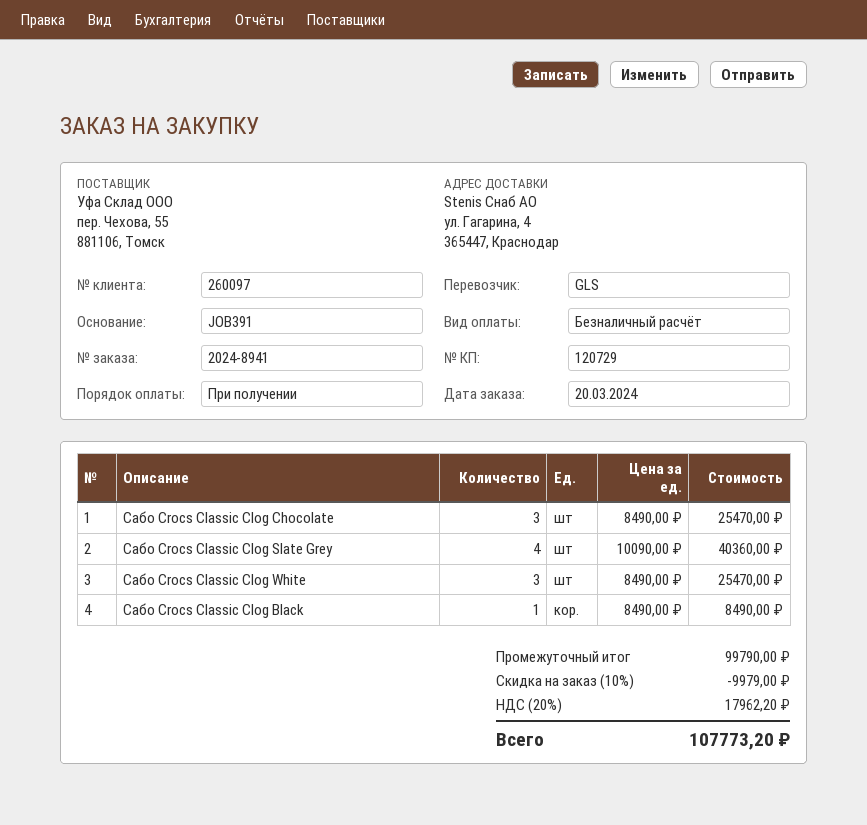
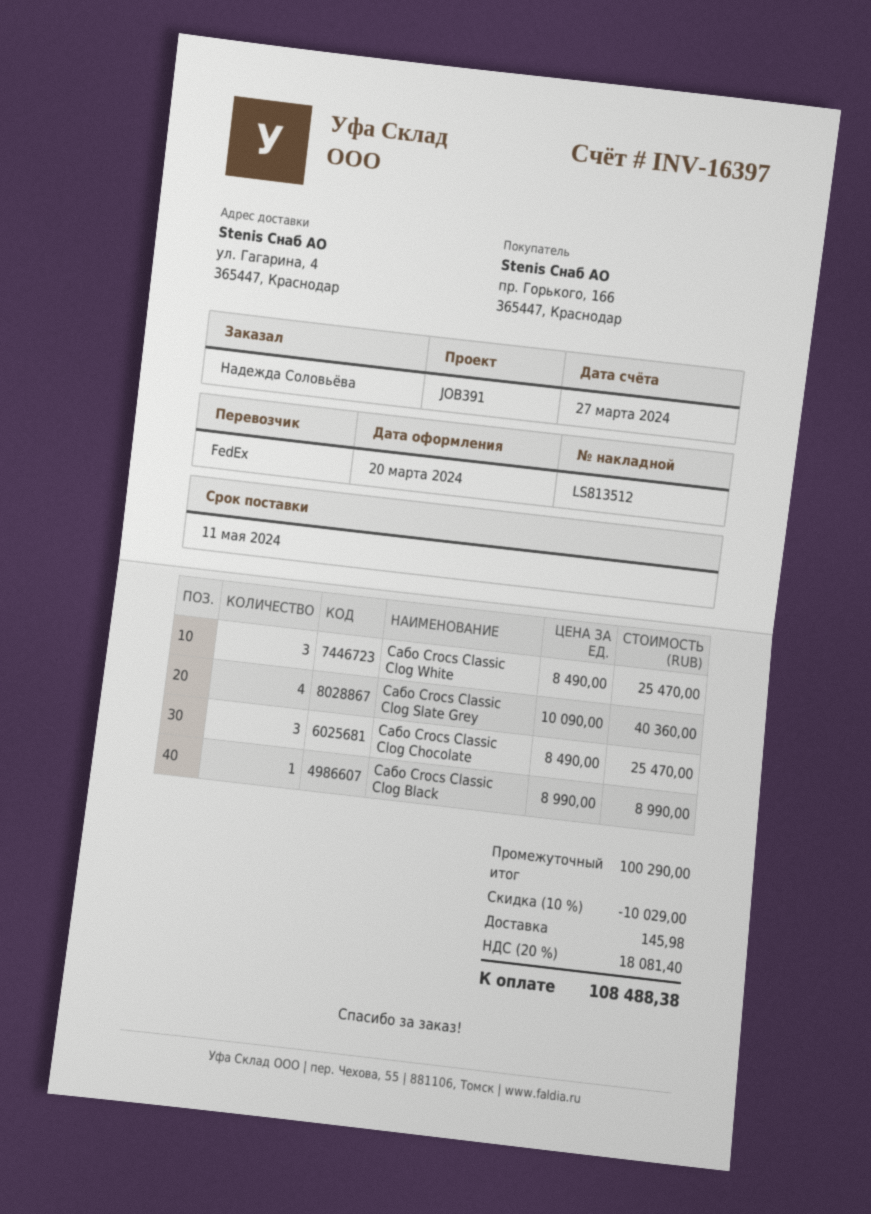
shipping method: GLS -> FedEx
Сабо Crocs Classic Clog Black: 1 x 8490.00 = 8490.00 -> 1 x 8990.00 = 8990.00
subtotal: 99790.00 -> 100290.00
discount: 10% = 9979.00 -> 10% = 10029.00
shipping: none -> 145.98
tax: 20% = 17962.20 -> 20% = 18081.40
total: 107773.20 -> 108488.38

